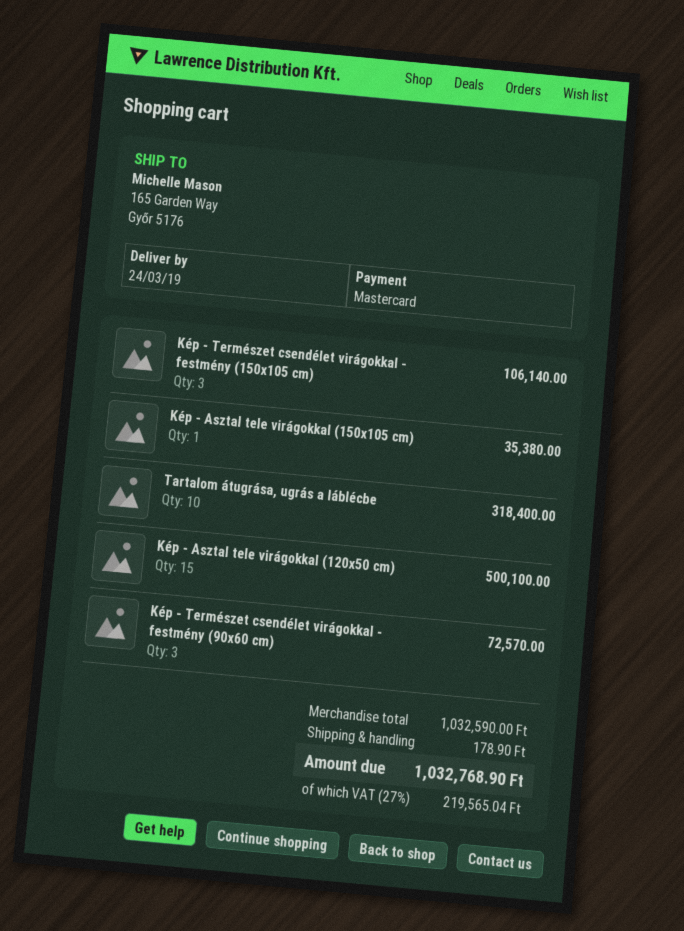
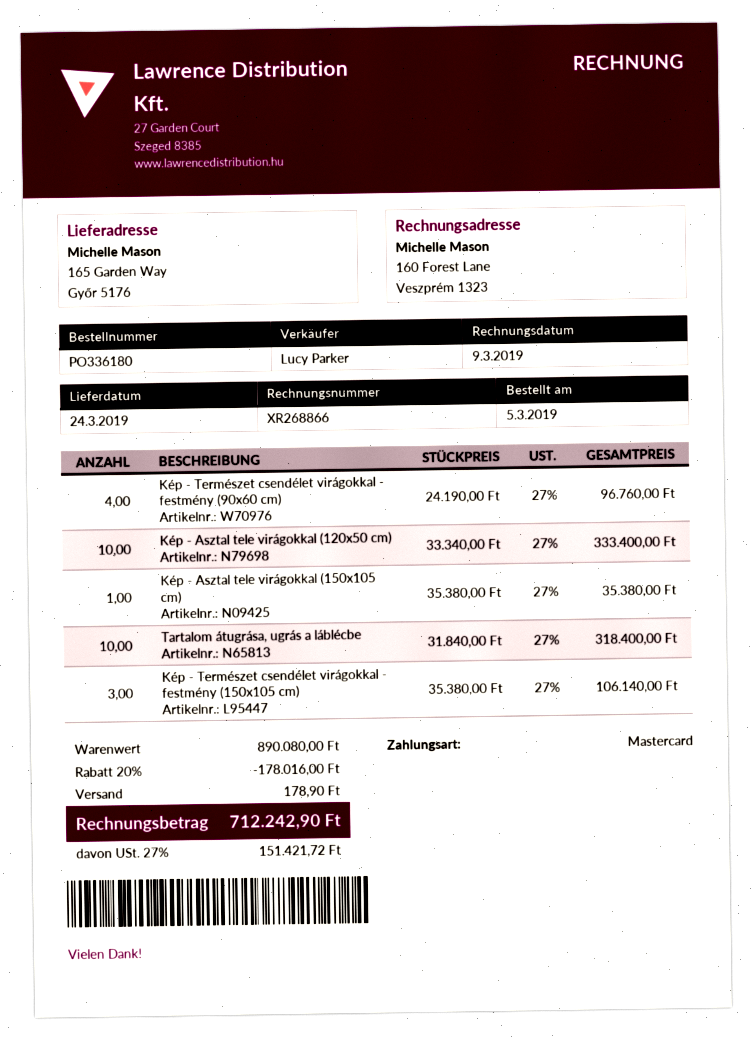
Kép - Asztal tele virágokkal (120x50 cm): 15 for 500100.00 -> 10 for 333400.00
Kép - Természet csendélet virágokkal - festmény (90x60 cm): 3 for 72570.00 -> 4 for 96760.00
subtotal: 1032590.00 -> 890080.00
discount: none -> 20% = 178016.00
tax: 27% = 219565.04 -> 27% = 151421.72
total: 1032768.90 -> 712242.90

